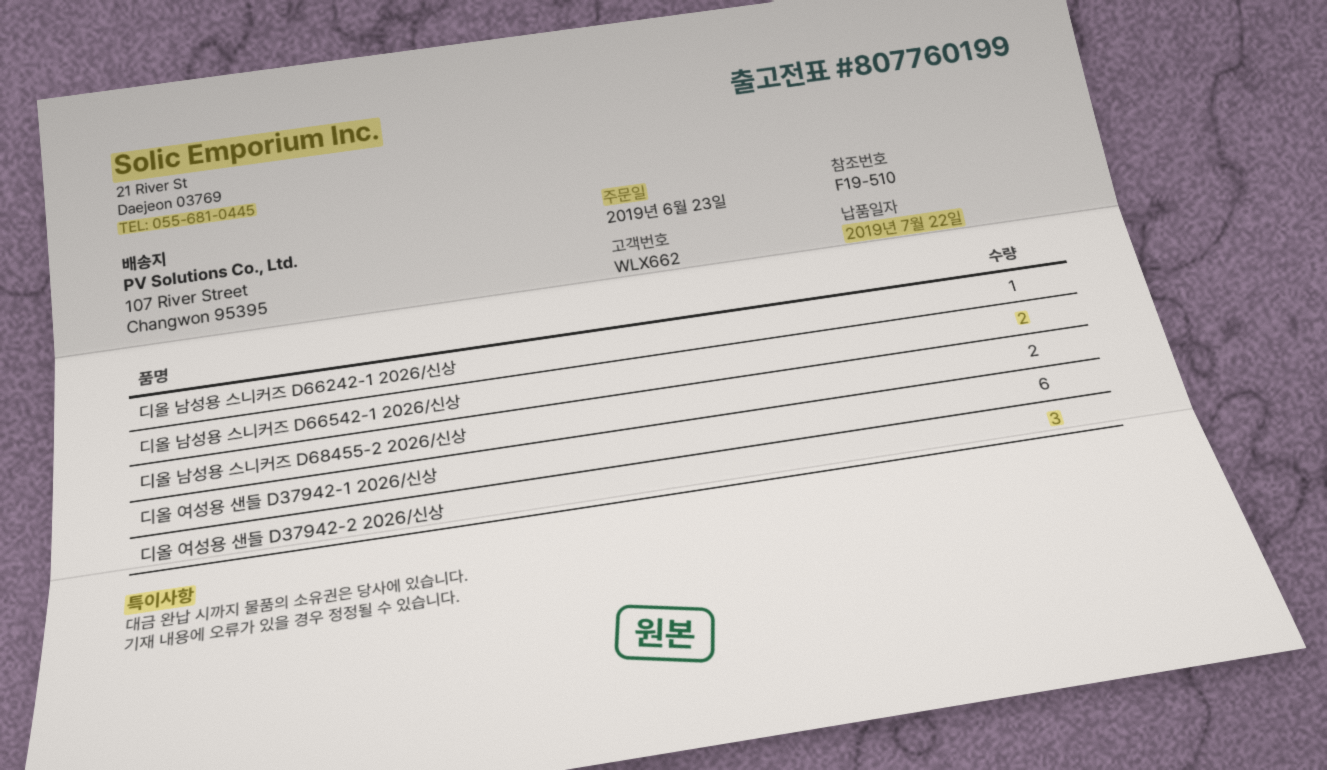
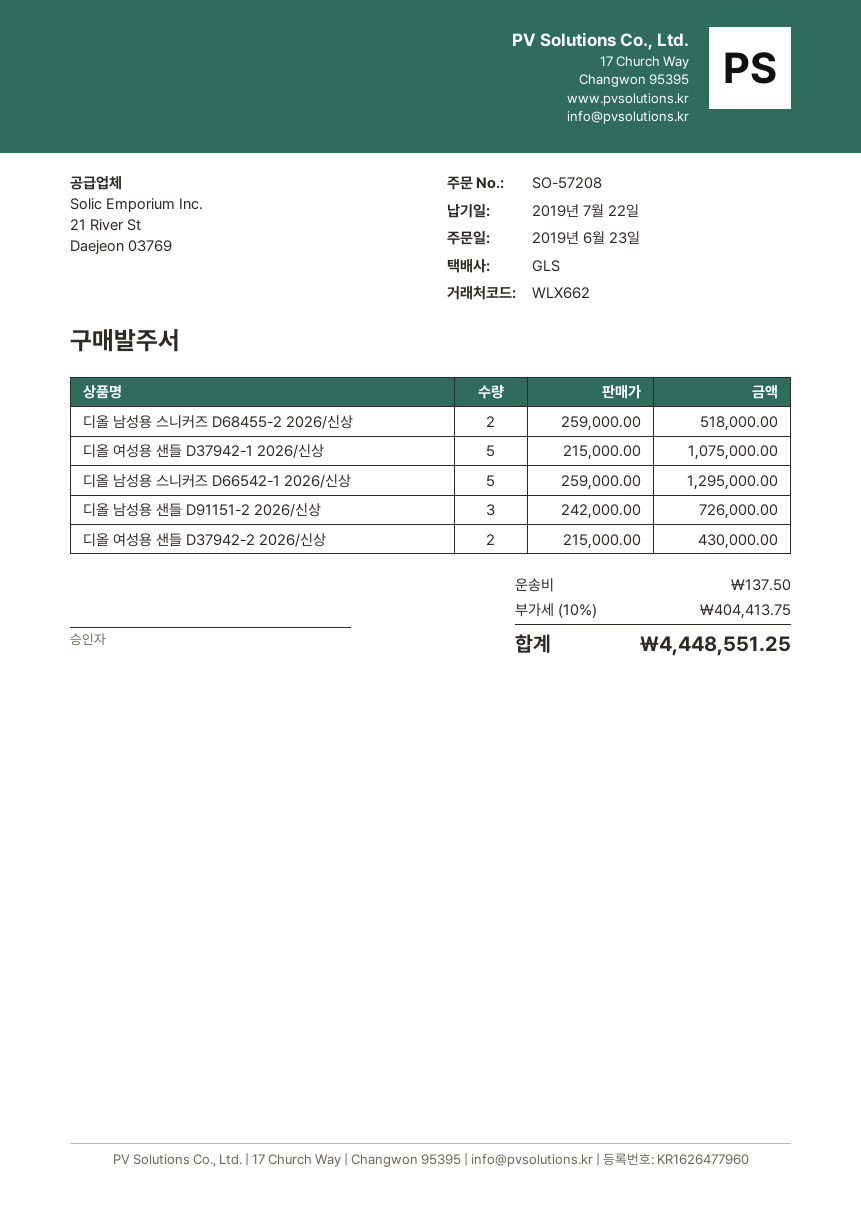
디올 남성용 스니커즈 D66242-1 2026/신상: 1 -> none
디올 남성용 스니커즈 D66542-1 2026/신상: 2 -> 5
디올 여성용 샌들 D37942-1 2026/신상: 6 -> 5
디올 여성용 샌들 D37942-2 2026/신상: 3 -> 2
디올 남성용 샌들 D91151-2 2026/신상: none -> 3

